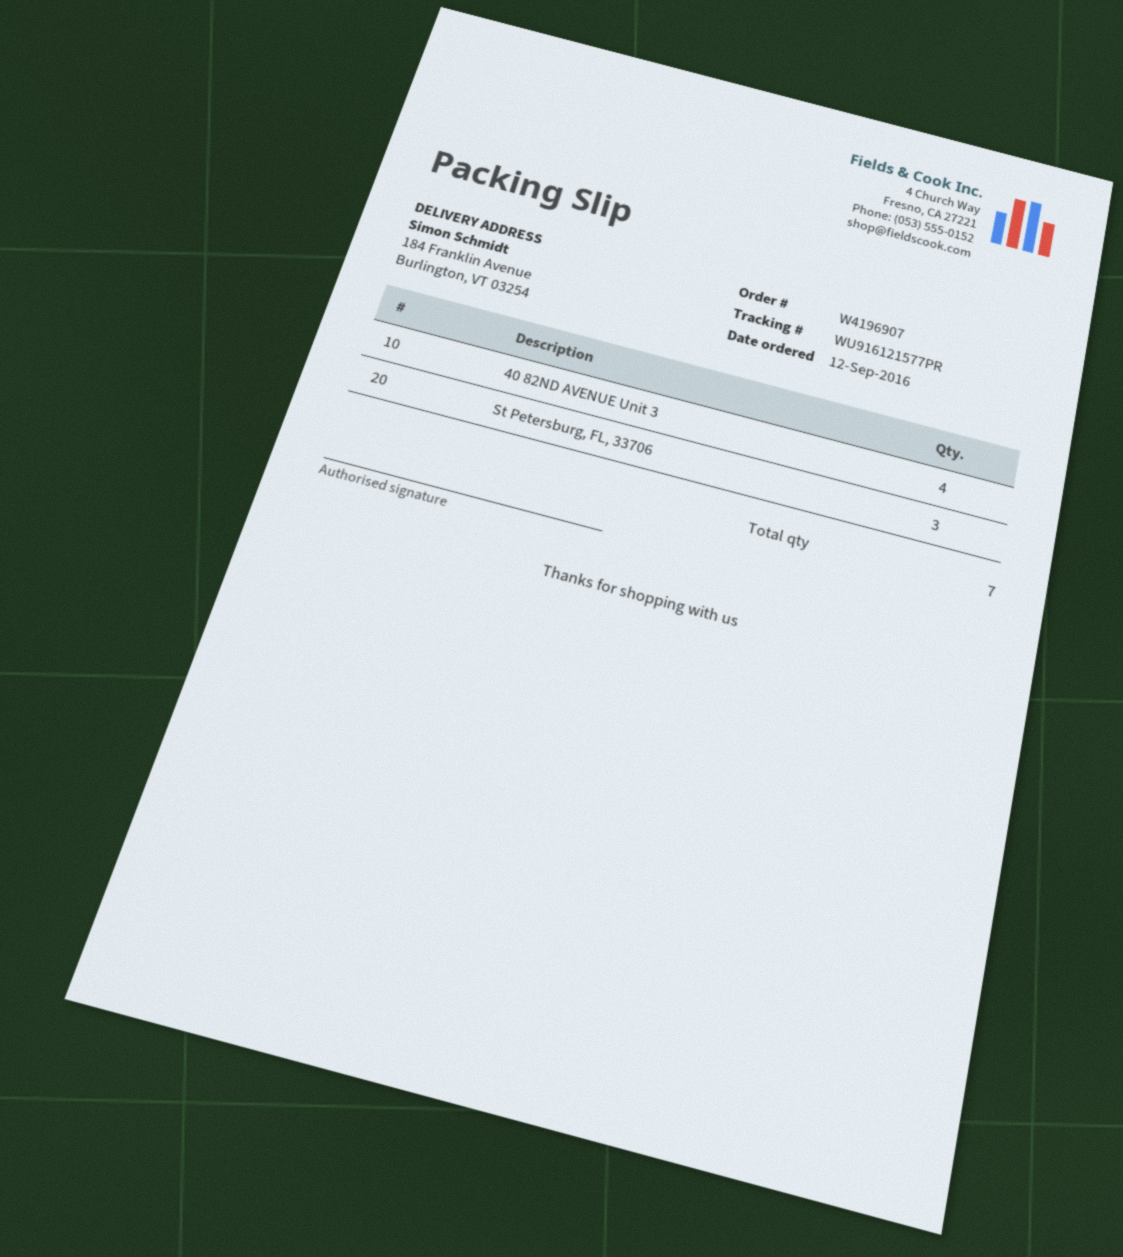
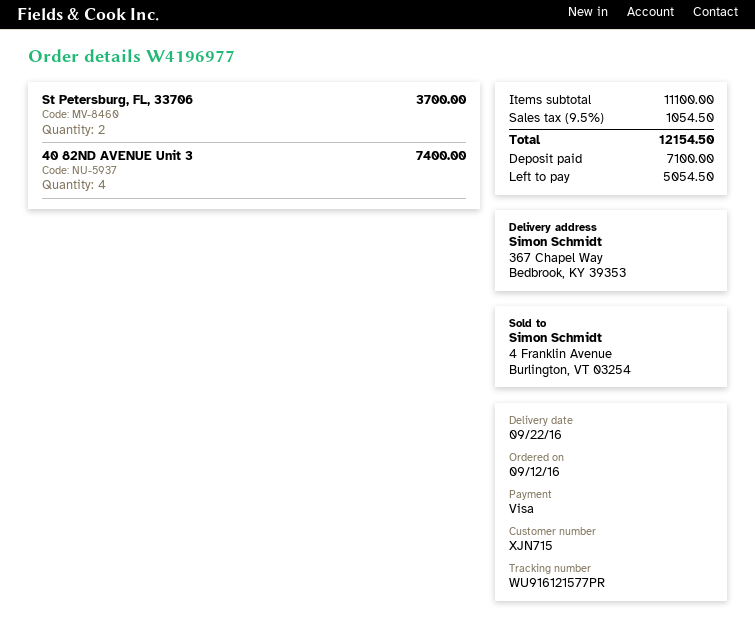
order number: W4196907 -> W4196977
ship to: 184 Franklin Avenue, Burlington, VT 03254 -> 367 Chapel Way, Bedbrook, KY 39353
St Petersburg, FL, 33706: 3 -> 2

